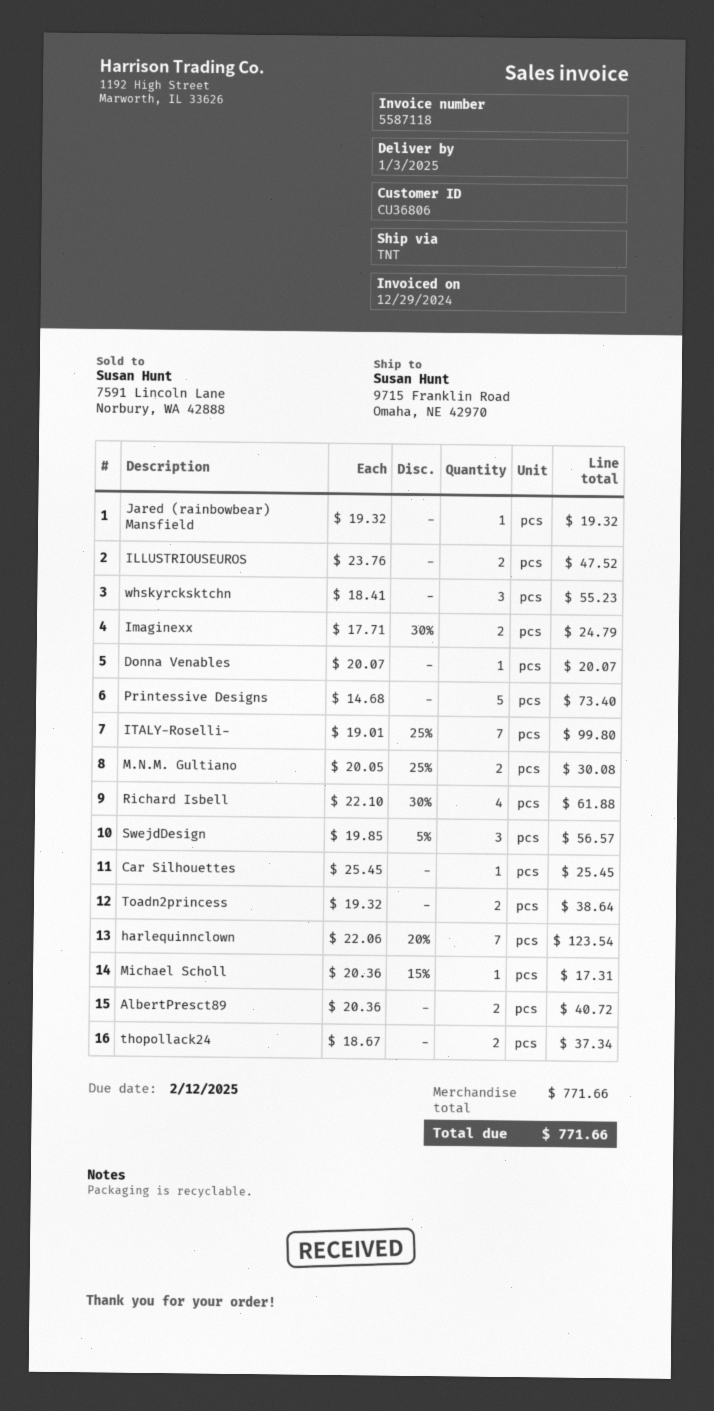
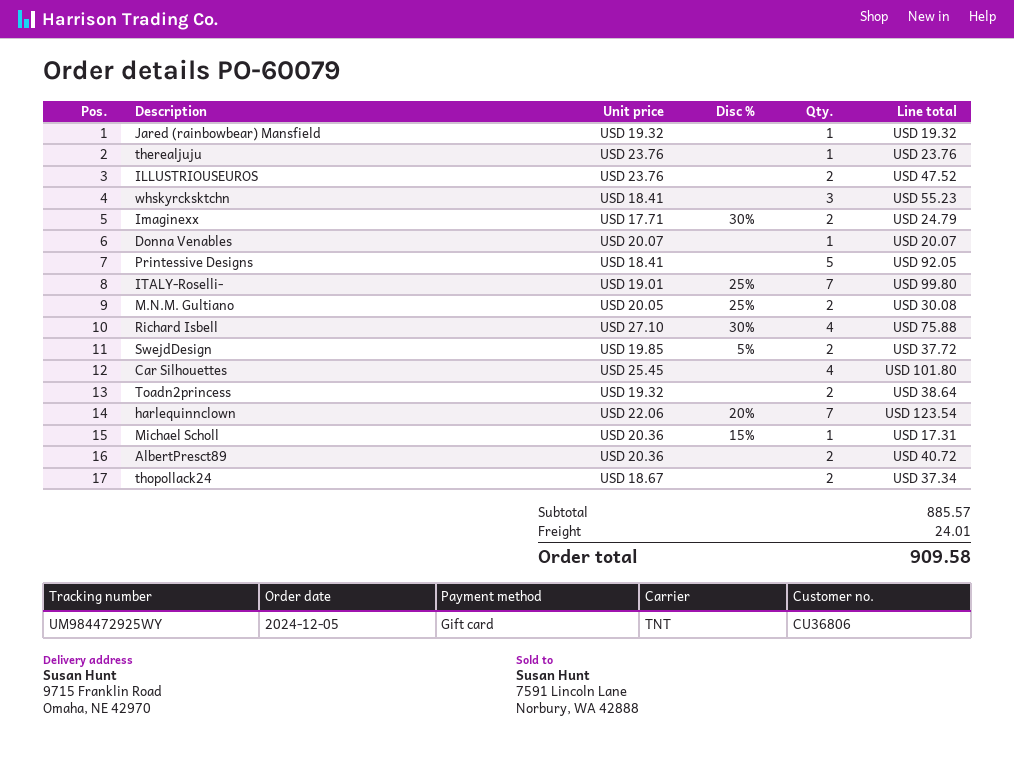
Printessive Designs: 5 x 14.68 = 73.40 -> 5 x 18.41 = 92.05
Richard Isbell: 4 x 22.10 - 30% = 61.88 -> 4 x 27.10 - 30% = 75.88
SwejdDesign: 3 x 19.85 - 5% = 56.57 -> 2 x 19.85 - 5% = 37.72
Car Silhouettes: 1 x 25.45 = 25.45 -> 4 x 25.45 = 101.80
therealjuju: none -> 1 x 23.76 = 23.76
subtotal: 771.66 -> 885.57
shipping: none -> 24.01
total: 771.66 -> 909.58

